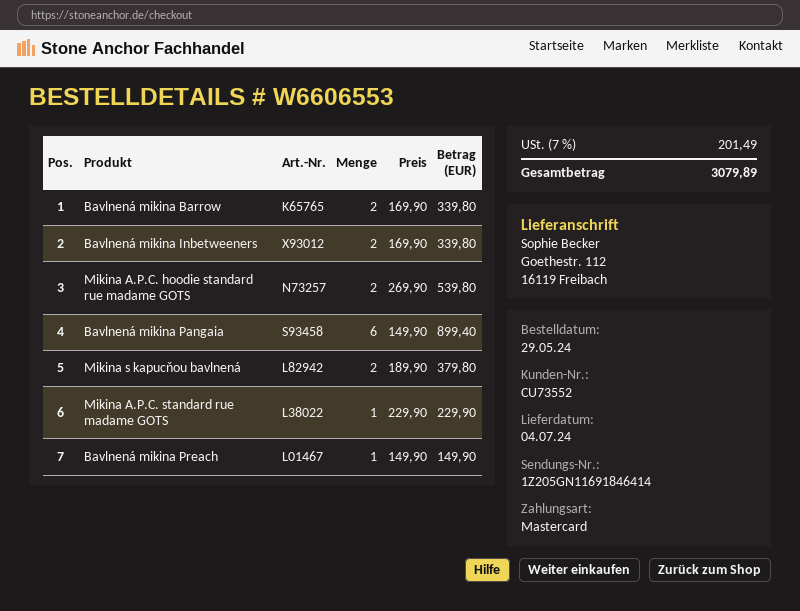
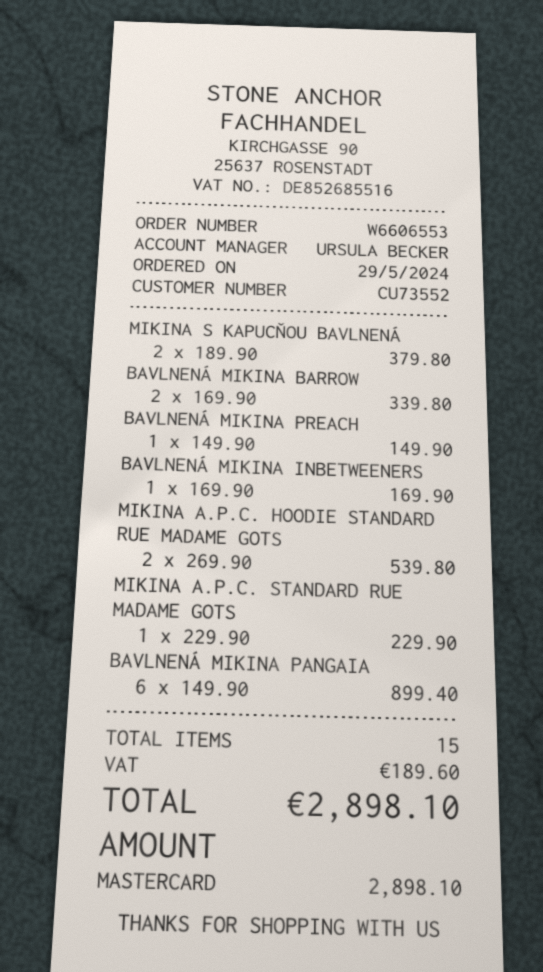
Bavlnená mikina Inbetweeners: 2 x 169.90 = 339.80 -> 1 x 169.90 = 169.90
tax: 201.49 -> 189.60
total: 3079.89 -> 2898.10

